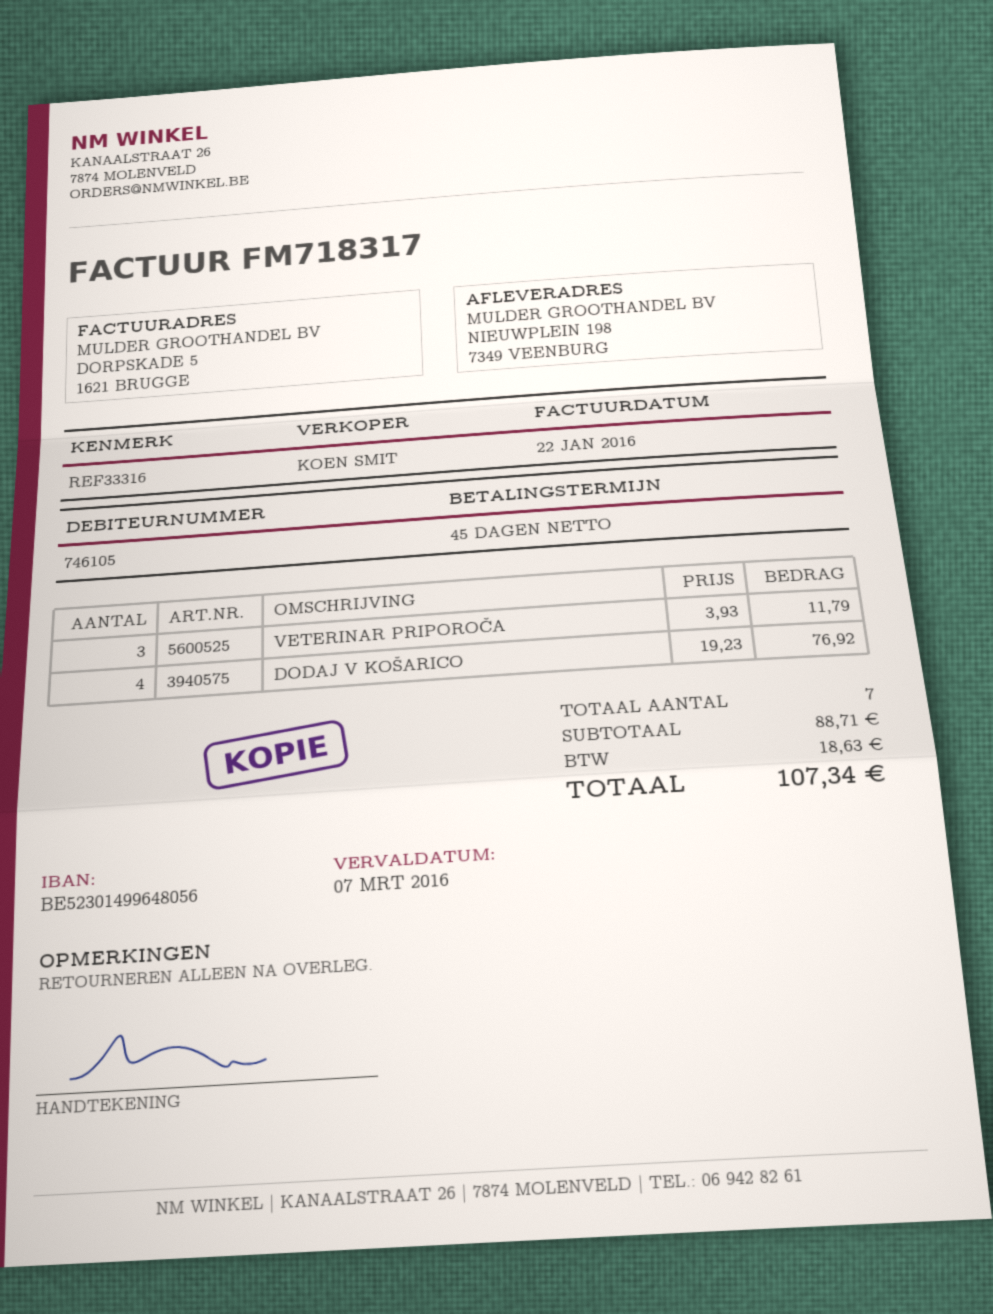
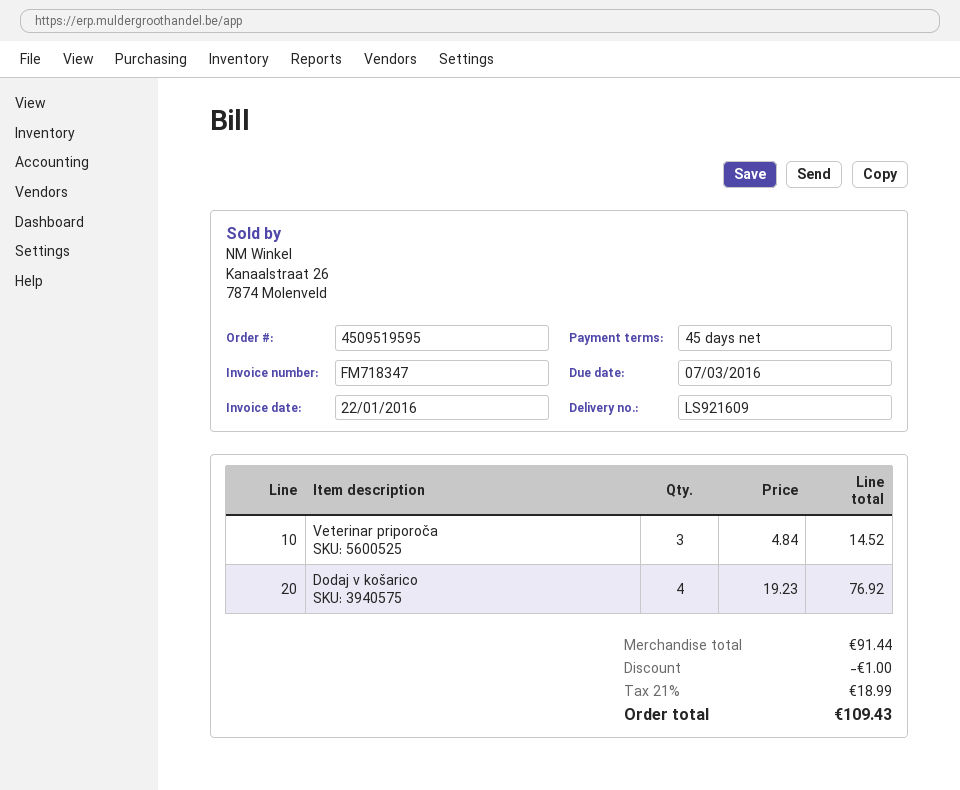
invoice number: FM718317 -> FM718347
VETERINAR PRIPOROČA: 3 x 3.93 = 11.79 -> 3 x 4.84 = 14.52
subtotal: 88.71 -> 91.44
discount: none -> 1.00
tax: 18.63 -> 18.99
total: 107.34 -> 109.43

